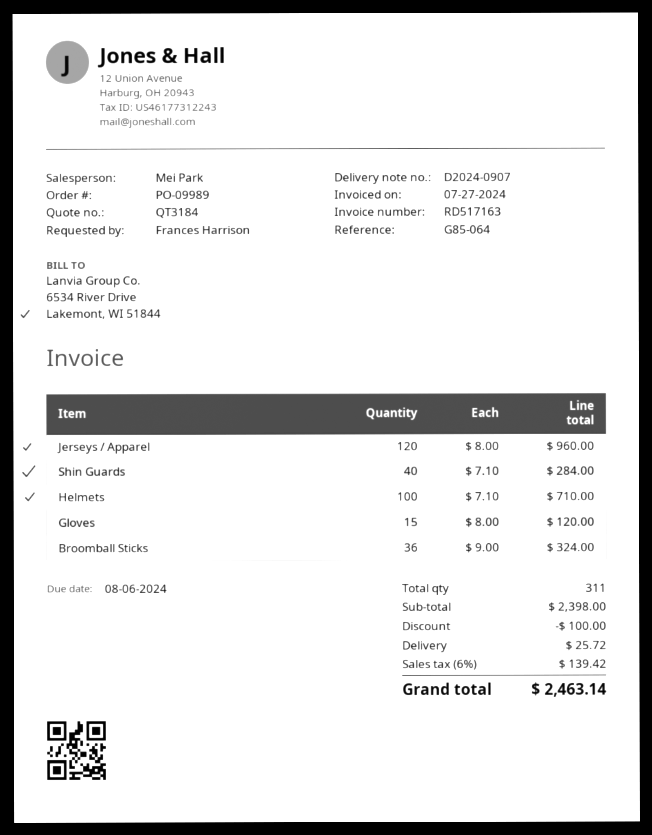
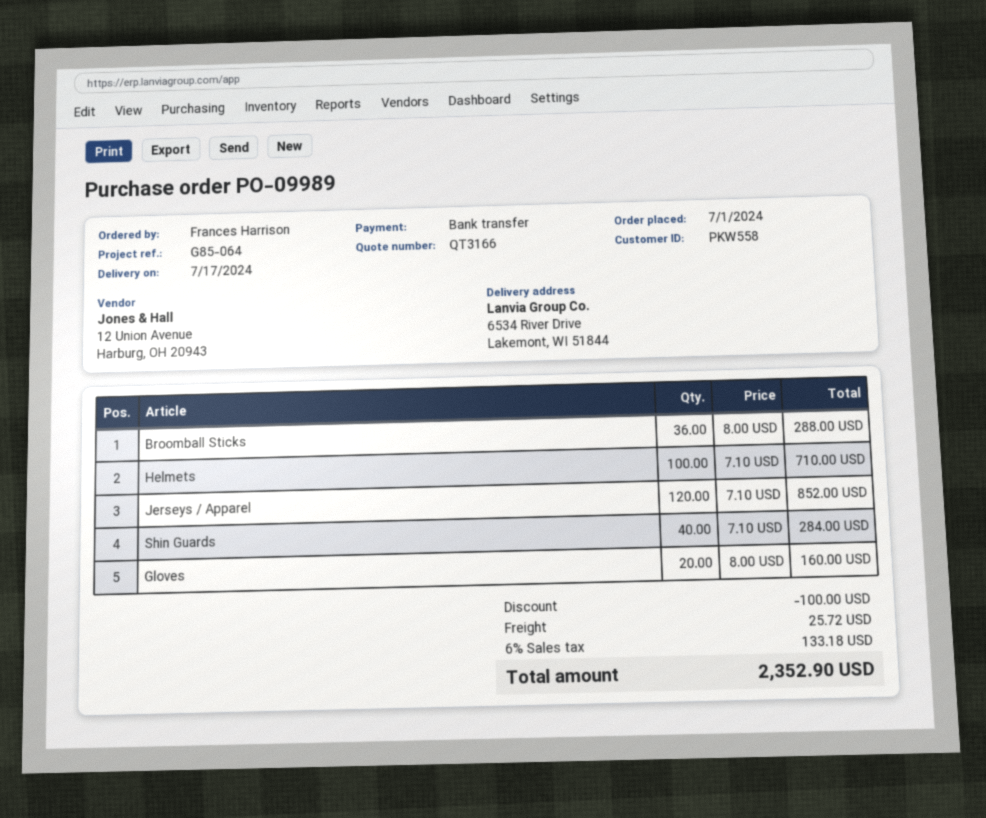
quote number: QT3184 -> QT3166
Jerseys / Apparel: 120 x 8.00 = 960.00 -> 120 x 7.10 = 852.00
Gloves: 15 x 8.00 = 120.00 -> 20 x 8.00 = 160.00
Broomball Sticks: 36 x 9.00 = 324.00 -> 36 x 8.00 = 288.00
tax: 6% = 139.42 -> 6% = 133.18
total: 2463.14 -> 2352.90

